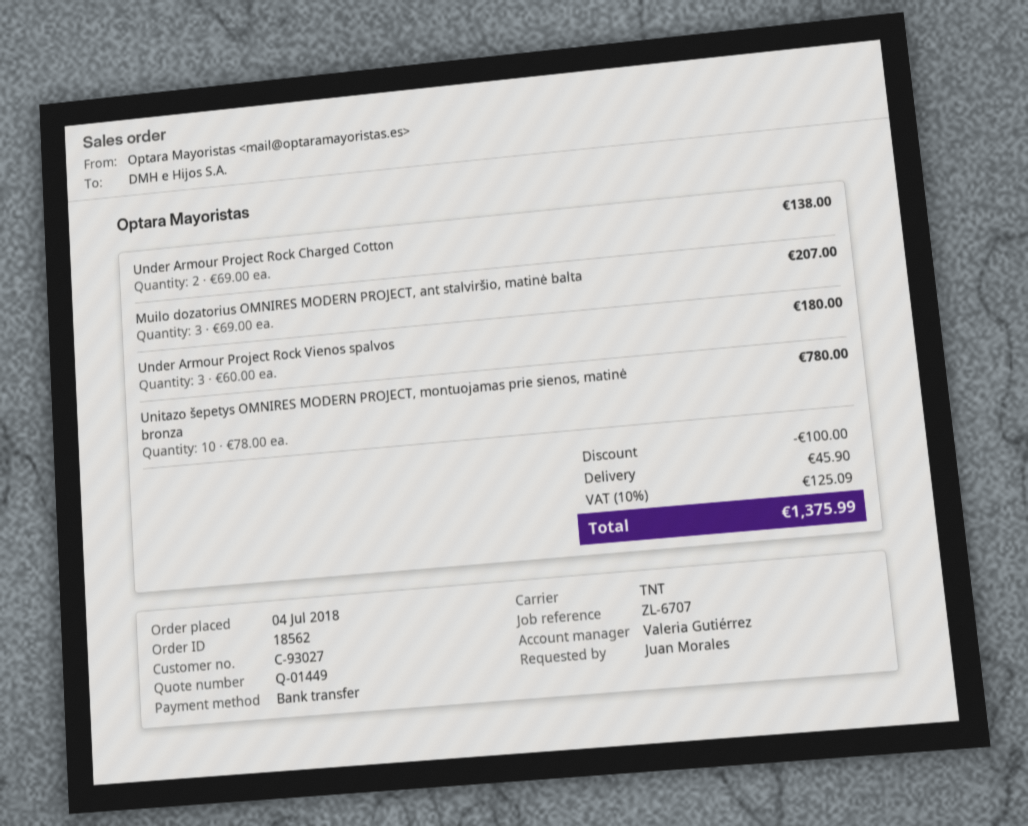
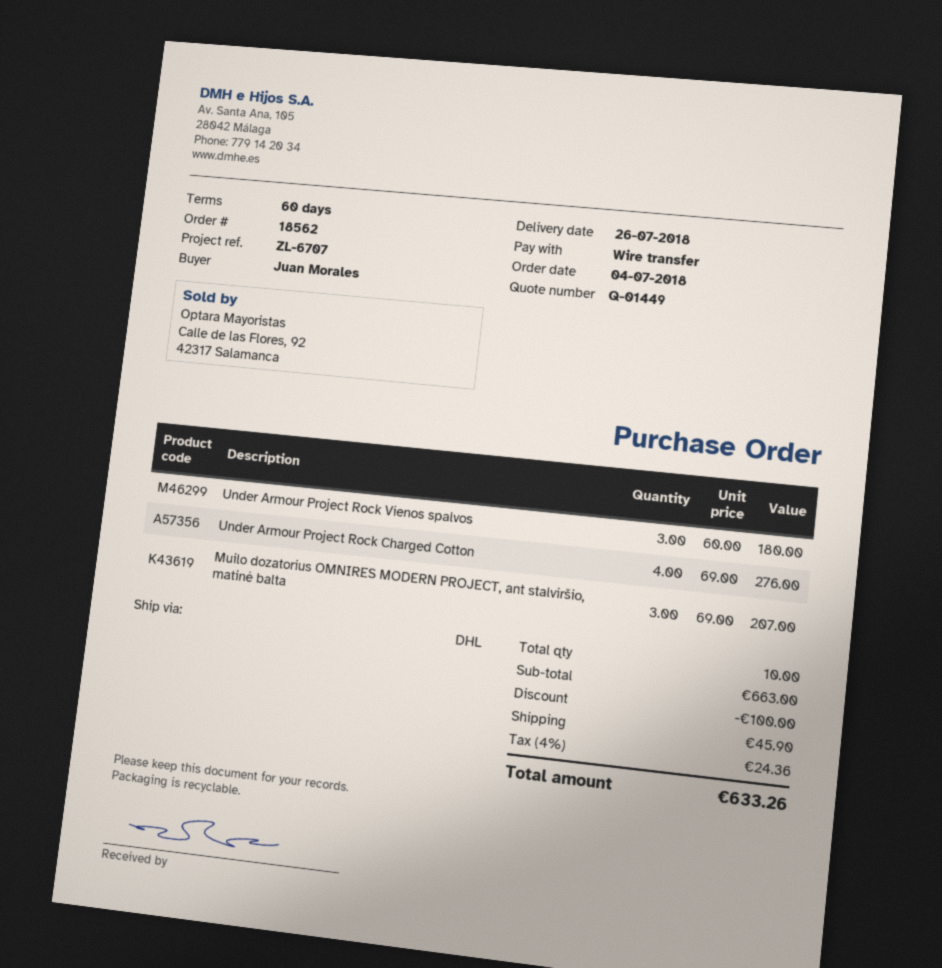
shipping method: TNT -> DHL
Under Armour Project Rock Charged Cotton: 2 x 69.00 = 138.00 -> 4 x 69.00 = 276.00
Unitazo šepetys OMNIRES MODERN PROJECT, montuojamas prie sienos, matinė bronza: 10 x 78.00 = 780.00 -> none
tax: 10% = 125.09 -> 4% = 24.36
total: 1375.99 -> 633.26

